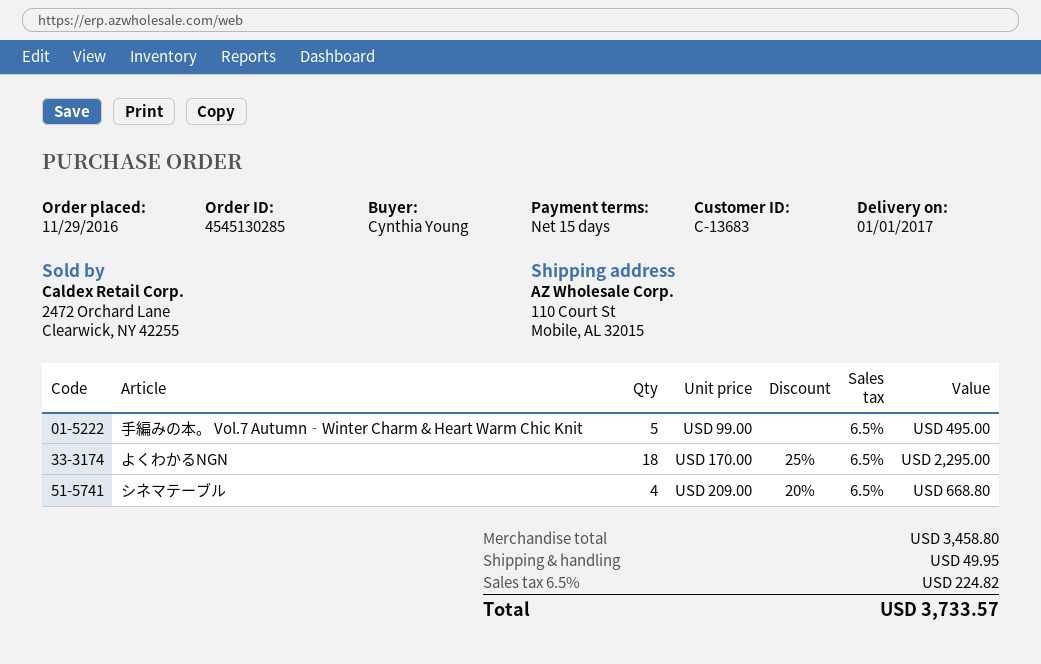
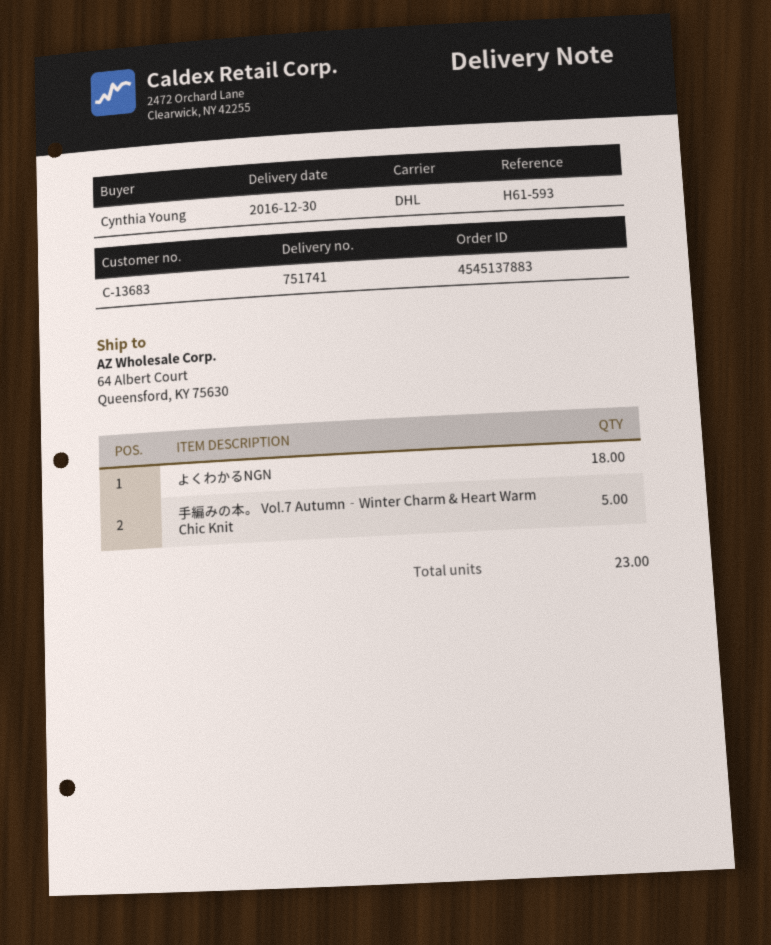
order number: 4545130285 -> 4545137883
delivery date: 2017-01-01 -> 2016-12-30
ship to: 110 Court St, Mobile, AL 32015 -> 64 Albert Court, Queensford, KY 75630
シネマテーブル: 4 -> none

